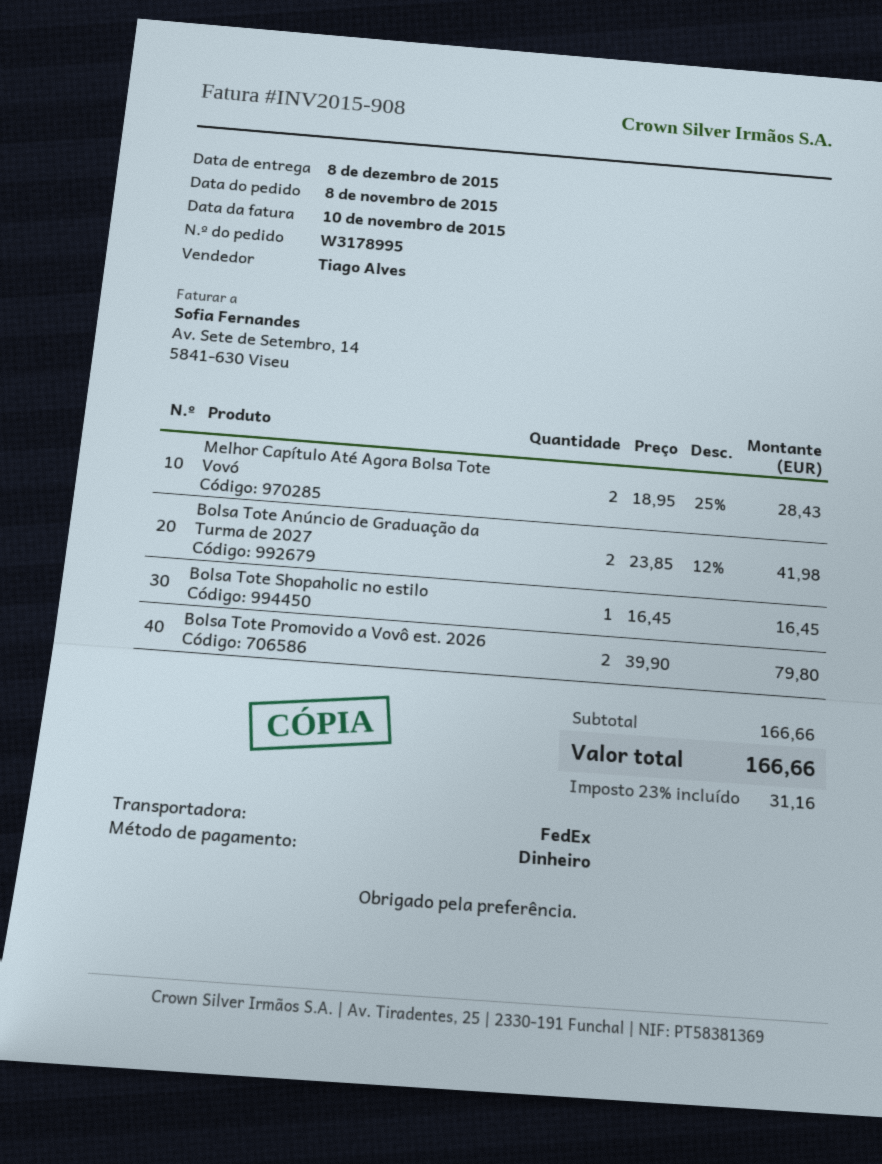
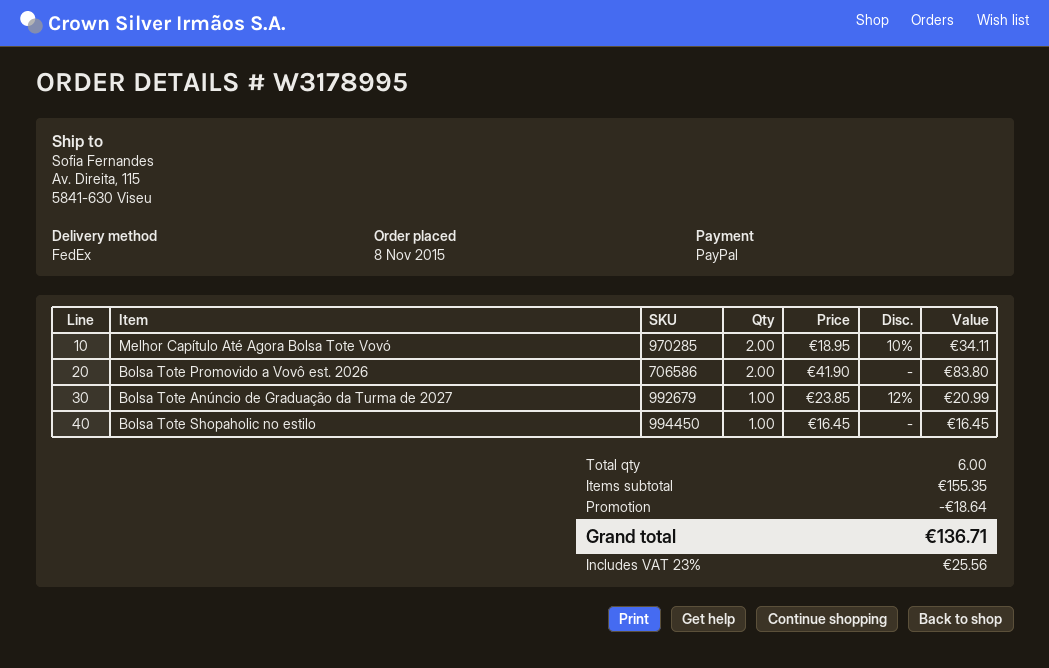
payment method: cash -> PayPal
Melhor Capítulo Até Agora Bolsa Tote Vovó: 2 x 18.95 - 25% = 28.43 -> 2 x 18.95 - 10% = 34.11
Bolsa Tote Anúncio de Graduação da Turma de 2027: 2 x 23.85 - 12% = 41.98 -> 1 x 23.85 - 12% = 20.99
Bolsa Tote Promovido a Vovô est. 2026: 2 x 39.90 = 79.80 -> 2 x 41.90 = 83.80
subtotal: 166.66 -> 155.35
discount: none -> 18.64
tax: 23% = 31.16 -> 23% = 25.56
total: 166.66 -> 136.71

